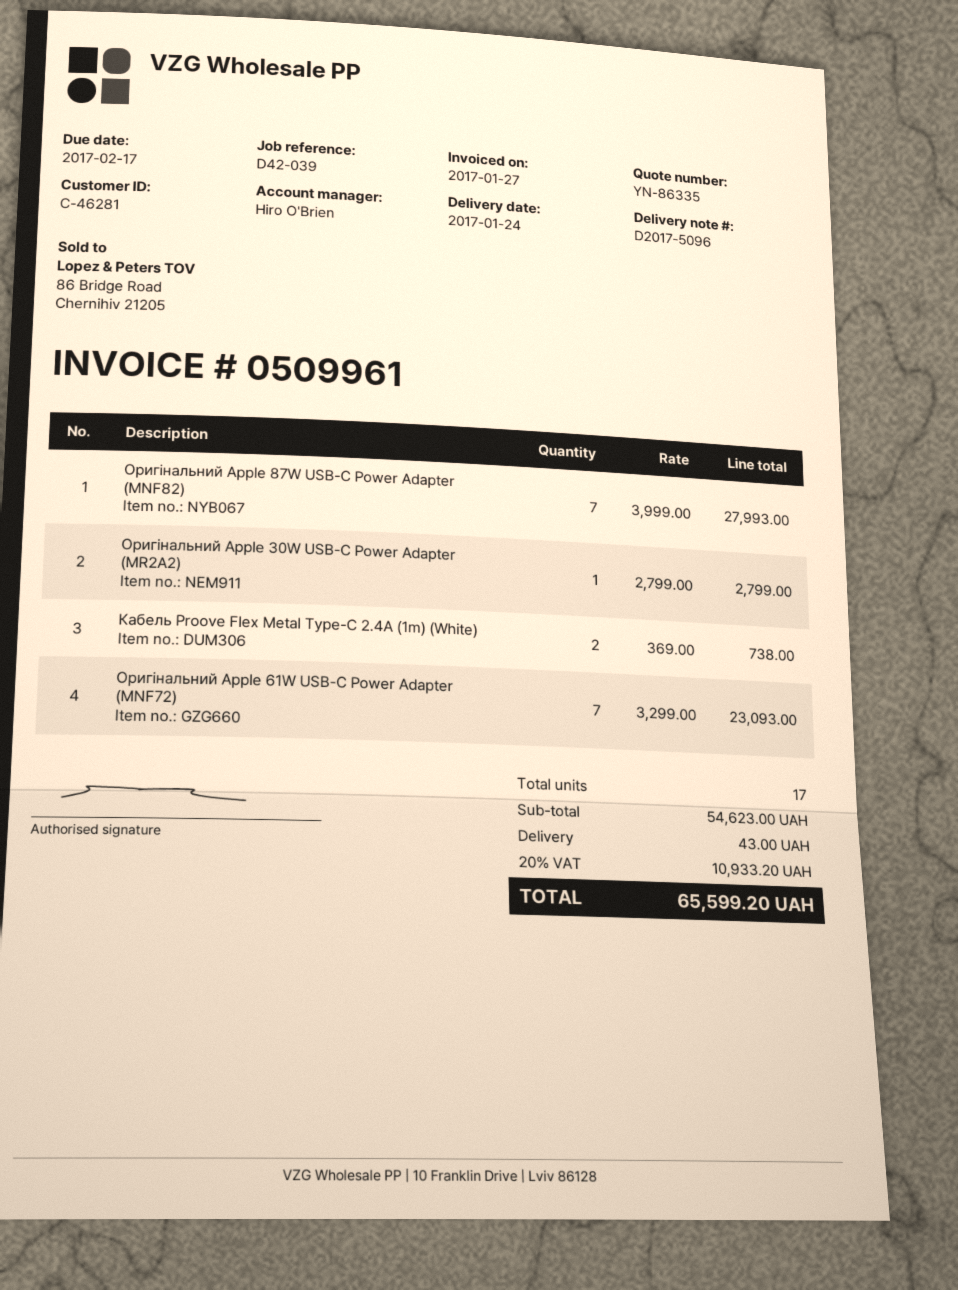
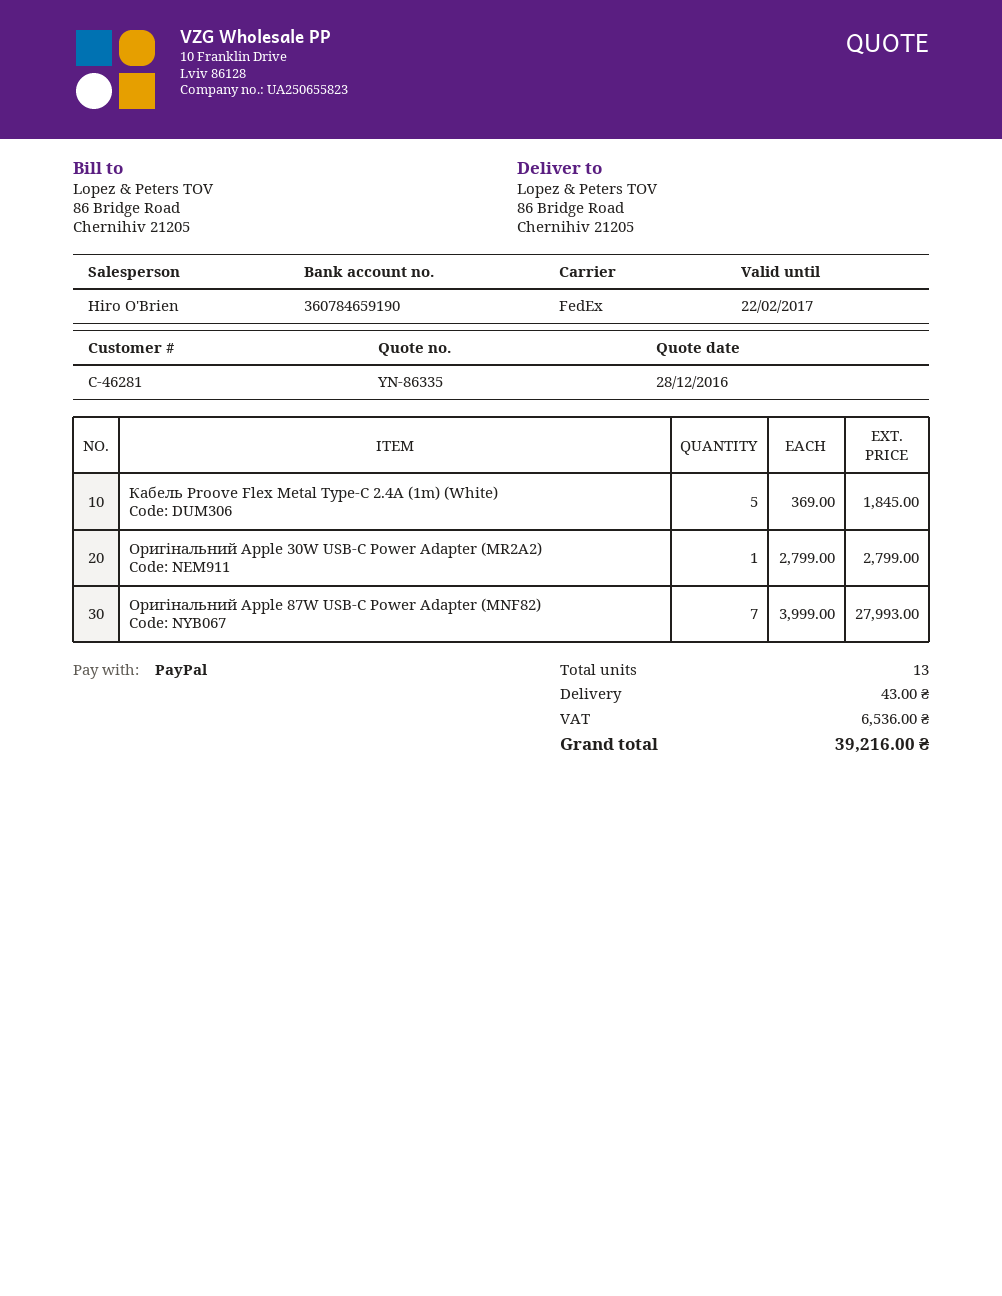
Кабель Proove Flex Metal Type-C 2.4A (1m) (White): 2 x 369.00 = 738.00 -> 5 x 369.00 = 1845.00
Оригінальний Apple 61W USB-C Power Adapter (MNF72): 7 x 3299.00 = 23093.00 -> none
total quantity: 17 -> 13
tax: 10933.20 -> 6536.00
total: 65599.20 -> 39216.00

